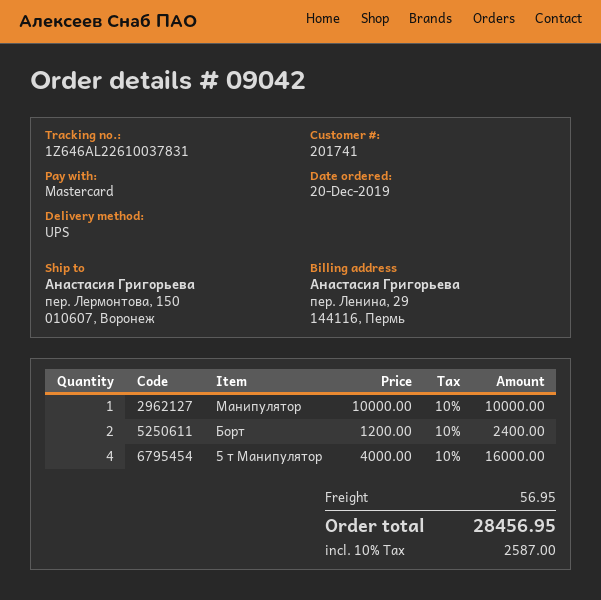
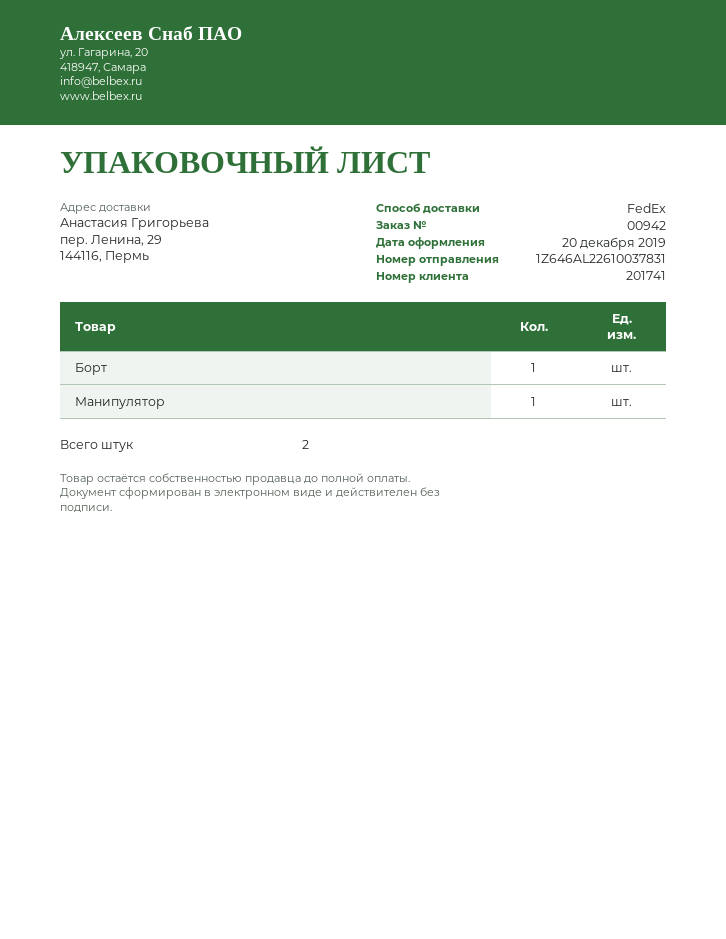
order number: 09042 -> 00942
shipping method: UPS -> FedEx
ship to: пер. Лермонтова, 150, 010607, Воронеж -> пер. Ленина, 29, 144116, Пермь
Борт: 2 -> 1
5 т Манипулятор: 4 -> none

